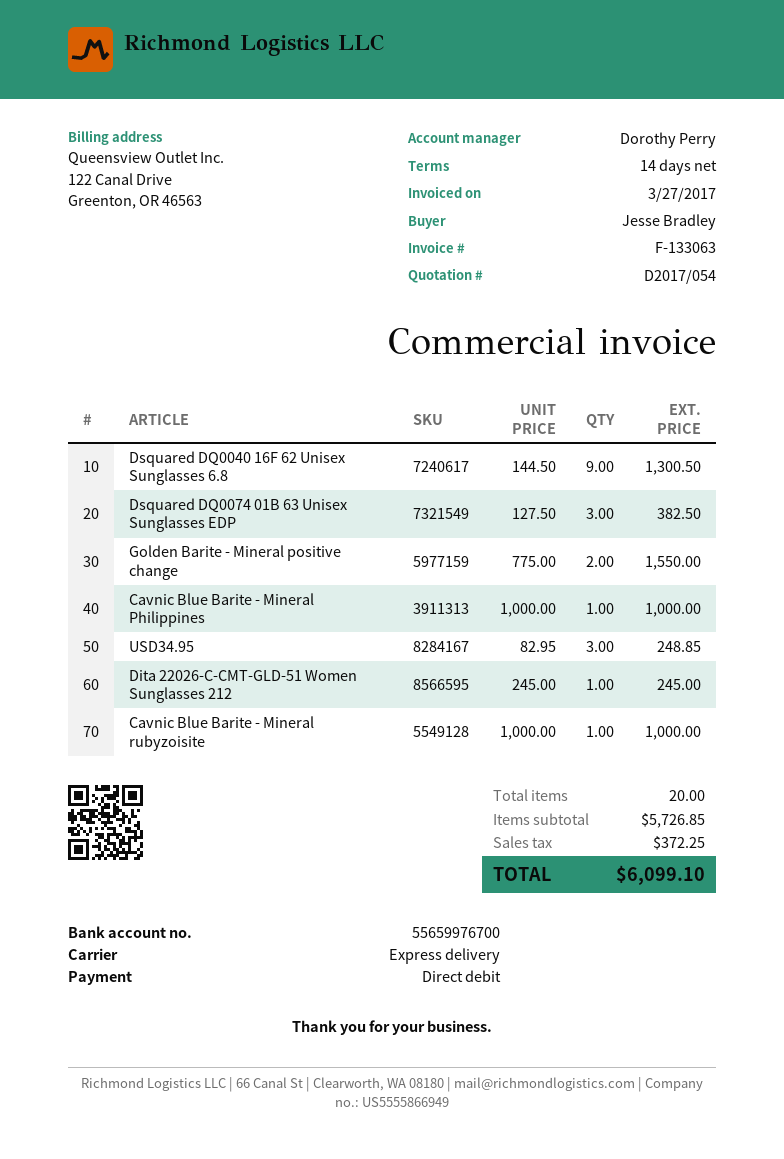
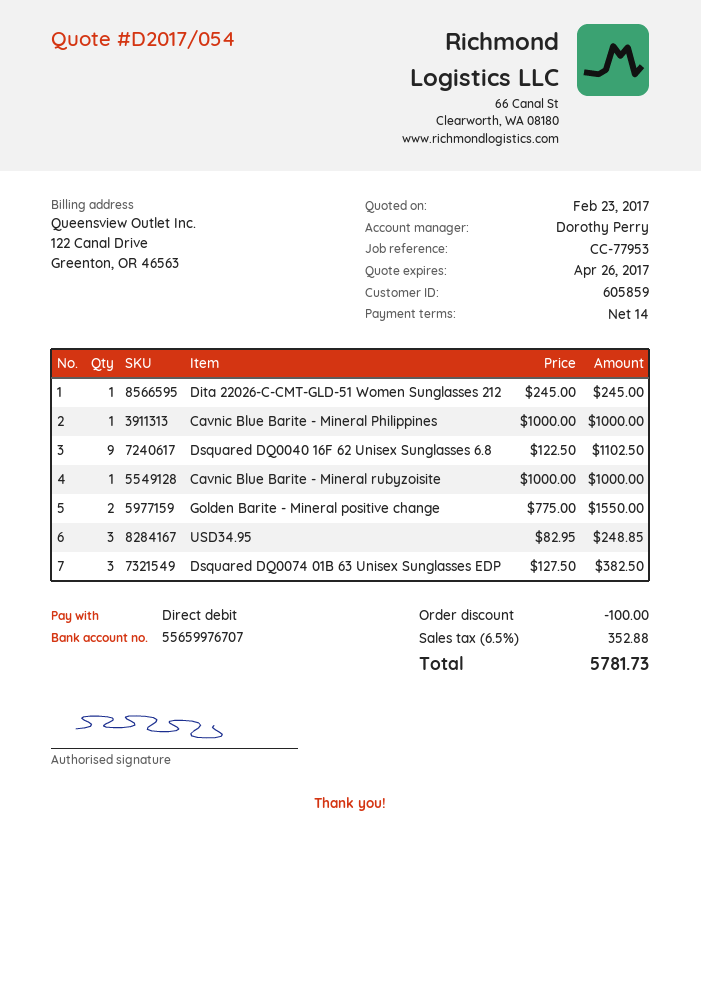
bank account: 55659976700 -> 55659976707
Dsquared DQ0040 16F 62 Unisex Sunglasses 6.8: 9 x 144.50 = 1300.50 -> 9 x 122.50 = 1102.50
discount: none -> 100.00
tax: 372.25 -> 352.88
total: 6099.10 -> 5781.73

